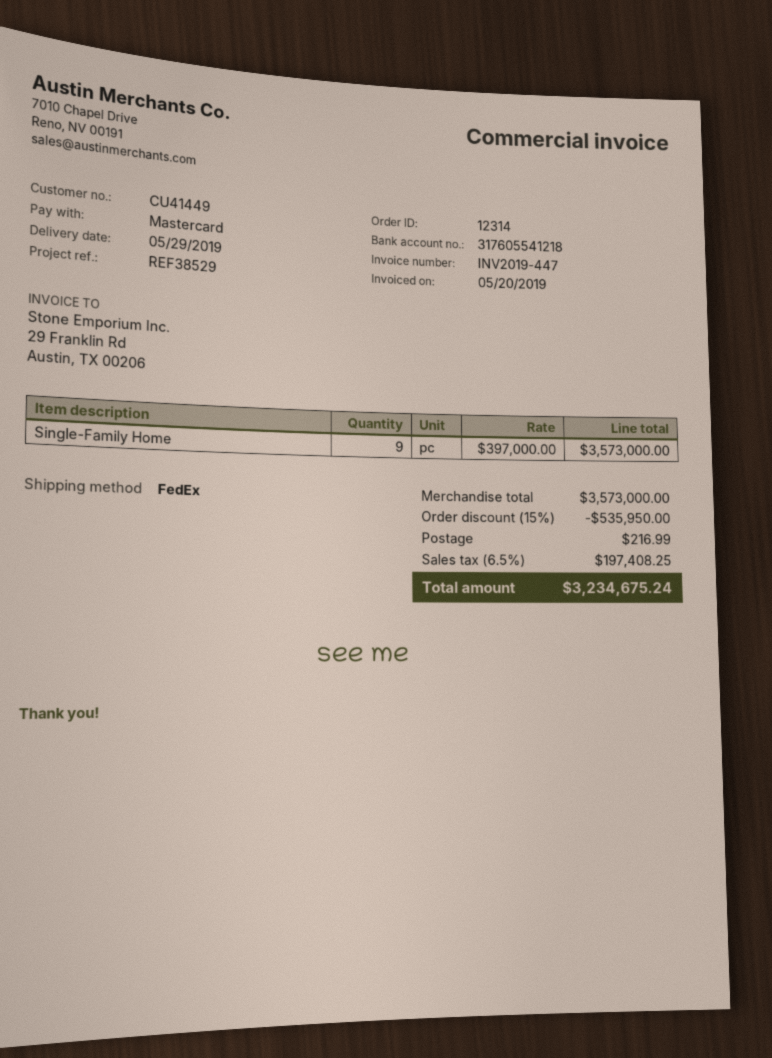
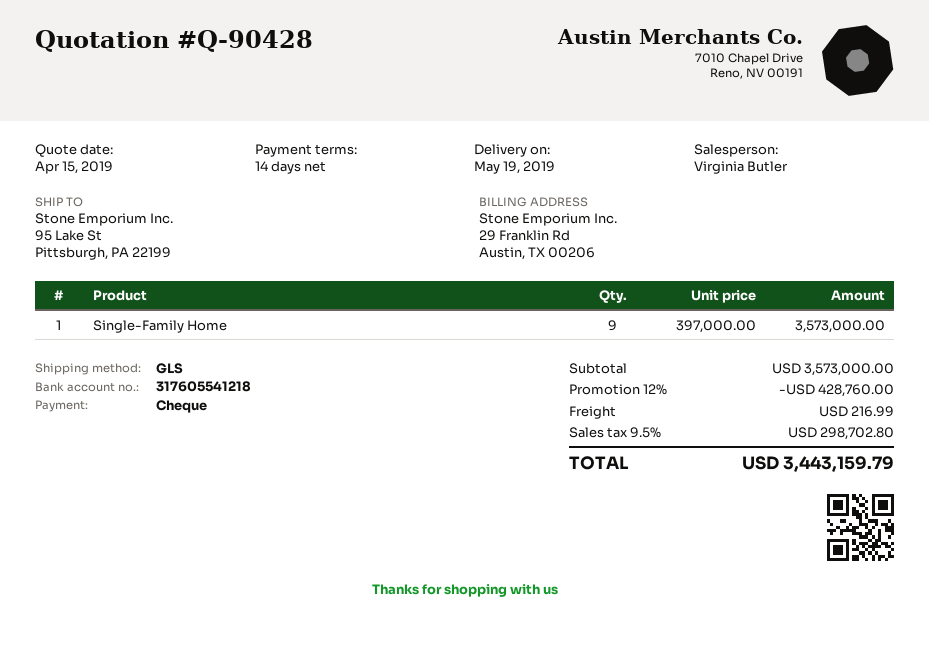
delivery date: 2019-05-29 -> 2019-05-19
payment method: Mastercard -> cheque
shipping method: FedEx -> GLS
discount: 15% = 535950.00 -> 12% = 428760.00
tax: 6.5% = 197408.25 -> 9.5% = 298702.80
total: 3234675.24 -> 3443159.79

